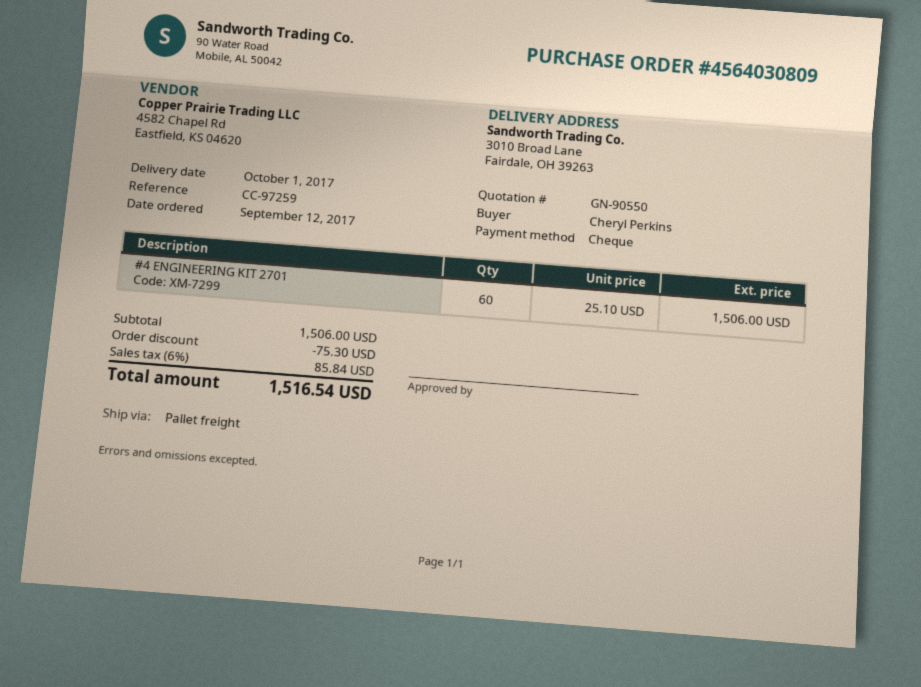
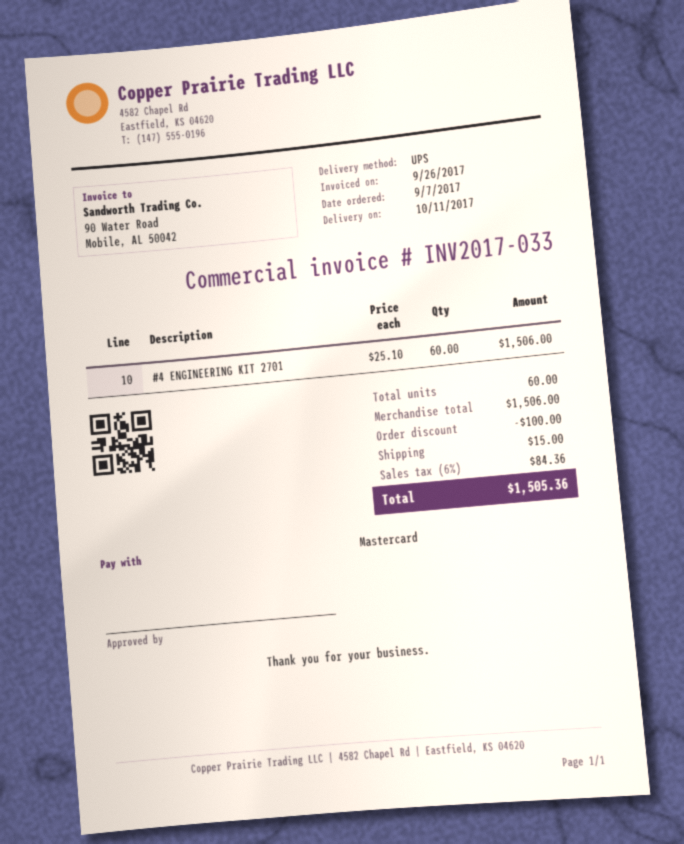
order date: 2017-09-12 -> 2017-09-07
delivery date: 2017-10-01 -> 2017-10-11
payment method: cheque -> Mastercard
shipping method: pallet freight -> UPS
discount: 75.30 -> 100.00
shipping: none -> 15.00
tax: 6% = 85.84 -> 6% = 84.36
total: 1516.54 -> 1505.36

